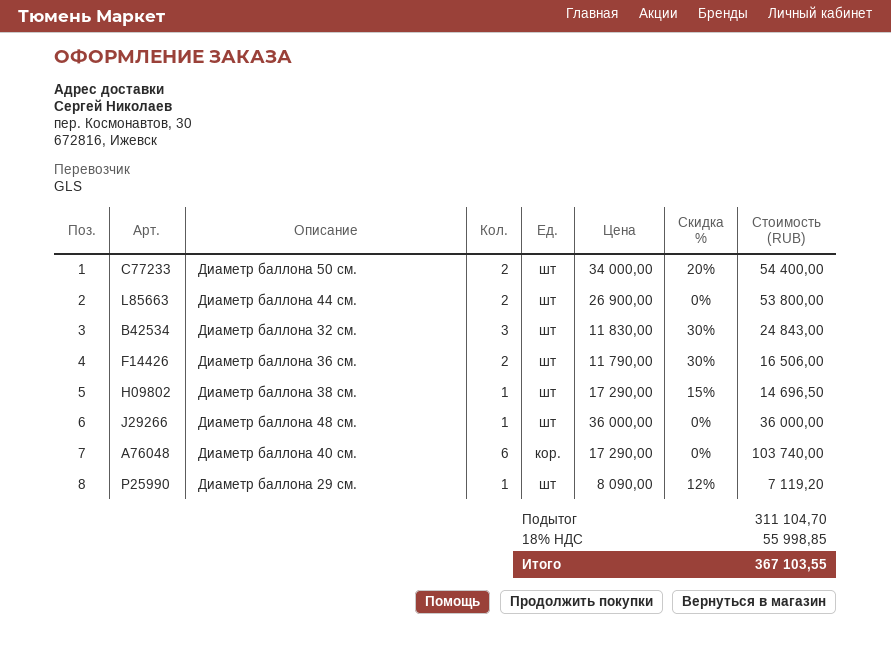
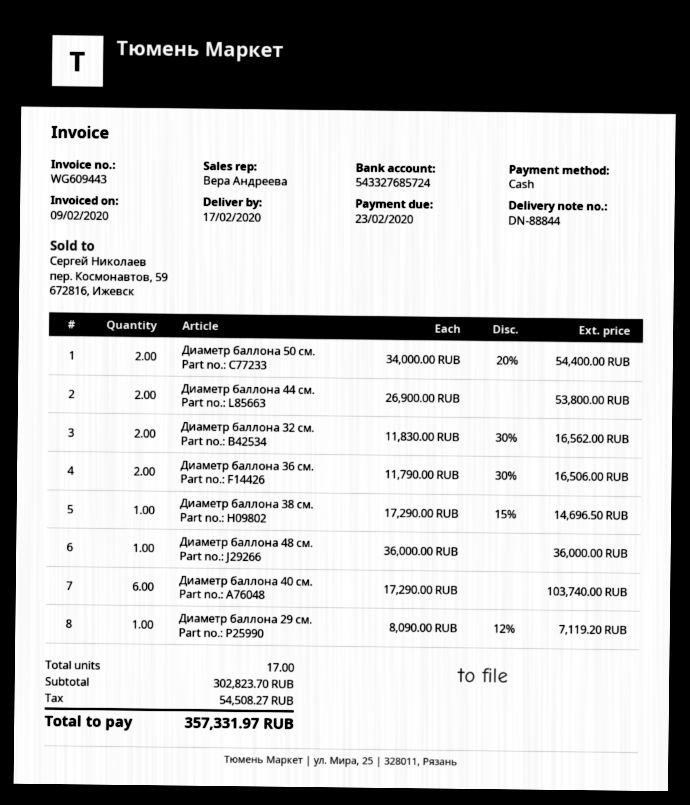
Диаметр баллона 32 см.: 3 x 11830.00 - 30% = 24843.00 -> 2 x 11830.00 - 30% = 16562.00
subtotal: 311104.70 -> 302823.70
tax: 55998.85 -> 54508.27
total: 367103.55 -> 357331.97

